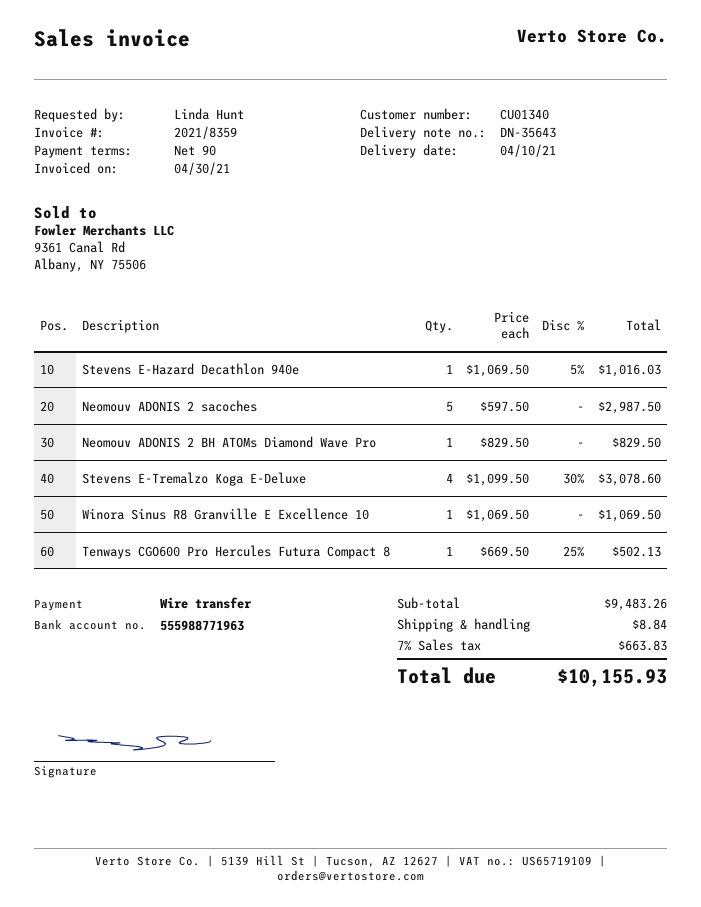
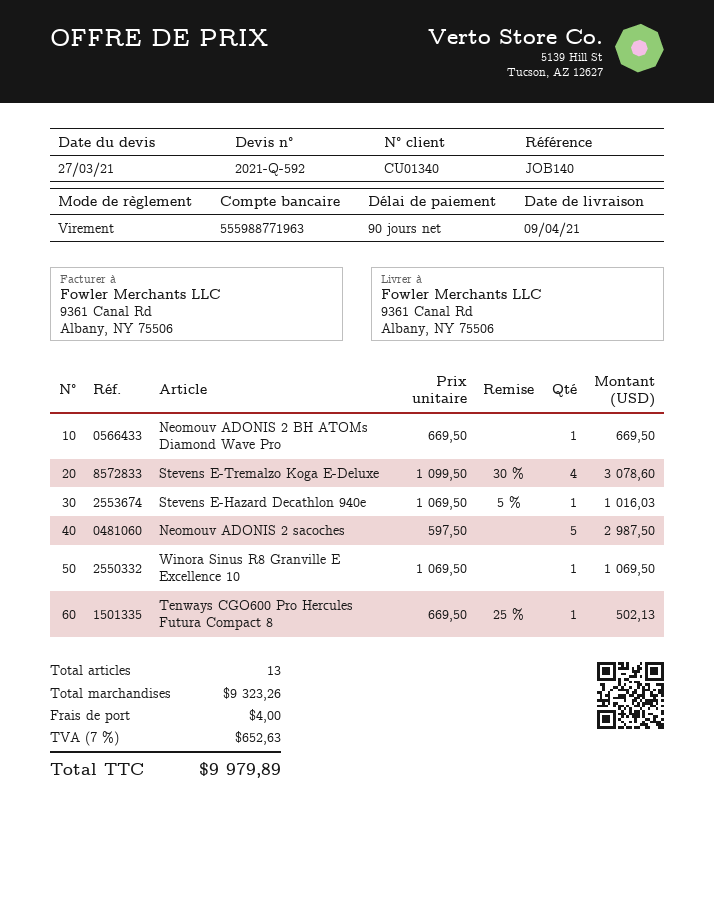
delivery date: 2021-04-10 -> 2021-04-09
Neomouv ADONIS 2 BH ATOMs Diamond Wave Pro: 1 x 829.50 = 829.50 -> 1 x 669.50 = 669.50
subtotal: 9483.26 -> 9323.26
shipping: 8.84 -> 4.00
tax: 7% = 663.83 -> 7% = 652.63
total: 10155.93 -> 9979.89

